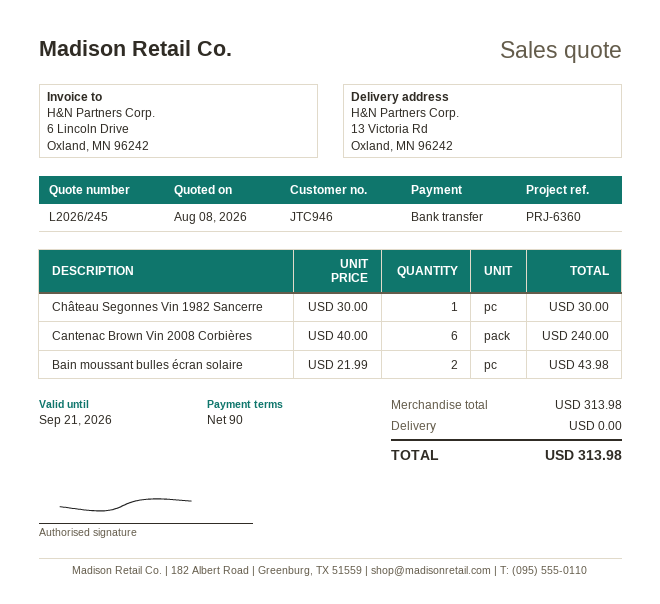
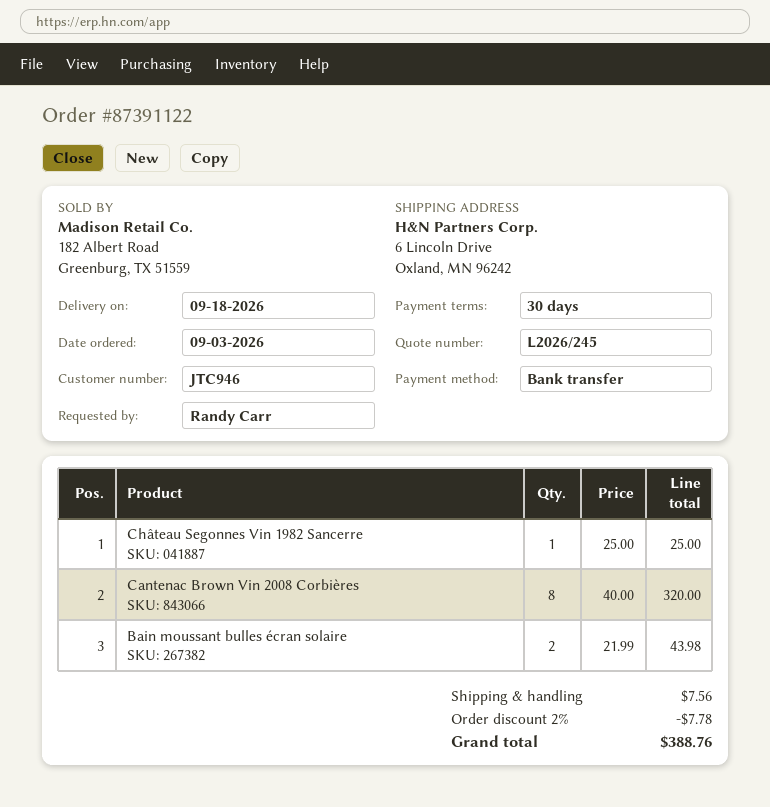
payment terms: 90 days -> 30 days
ship to: 13 Victoria Rd, Oxland, MN 96242 -> 6 Lincoln Drive, Oxland, MN 96242
Château Segonnes Vin 1982 Sancerre: 1 x 30.00 = 30.00 -> 1 x 25.00 = 25.00
Cantenac Brown Vin 2008 Corbières: 6 x 40.00 = 240.00 -> 8 x 40.00 = 320.00
discount: none -> 2% = 7.78
shipping: 0.00 -> 7.56
total: 313.98 -> 388.76

